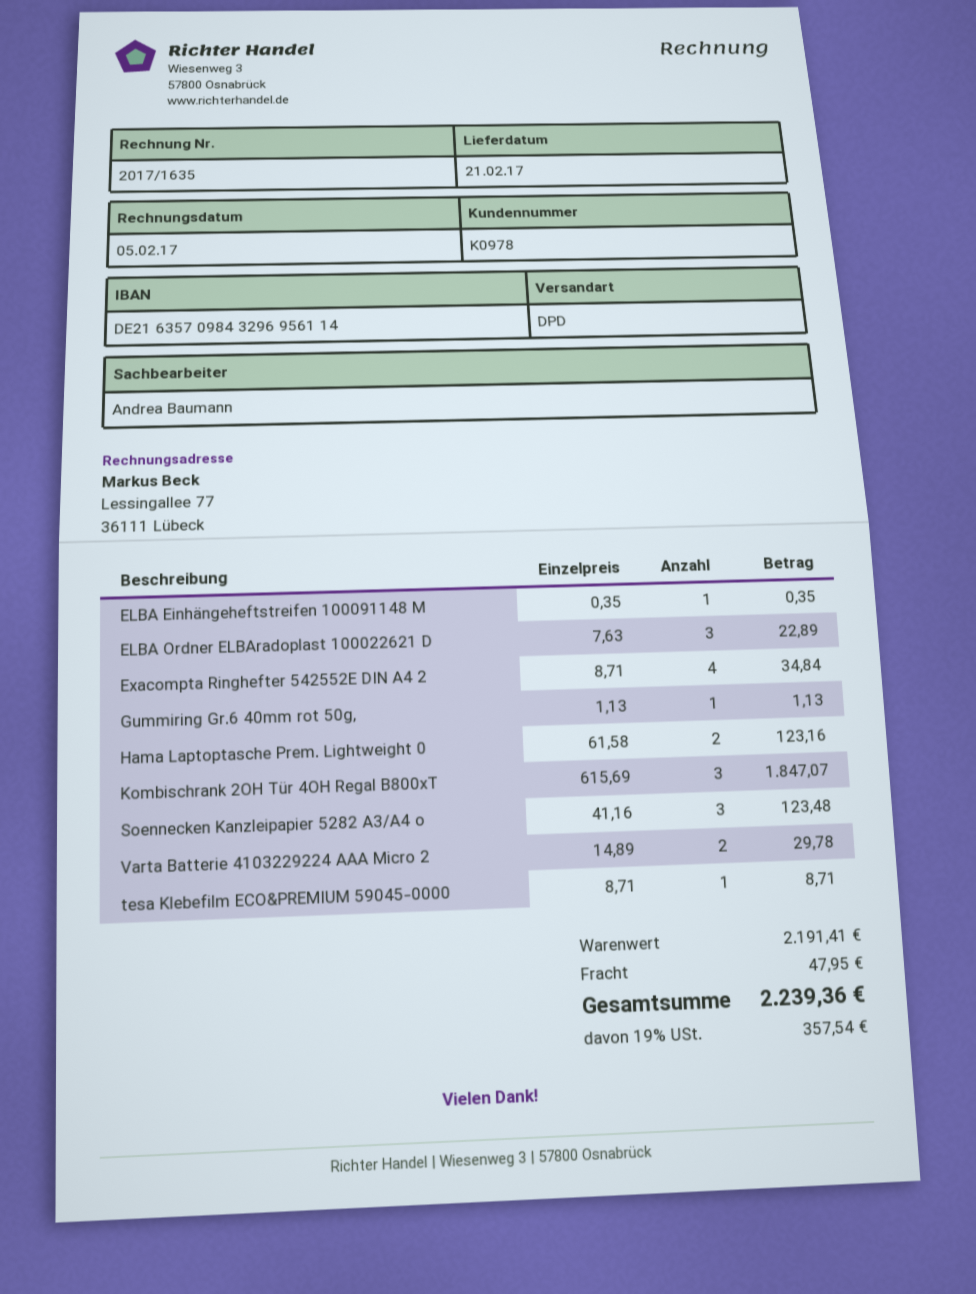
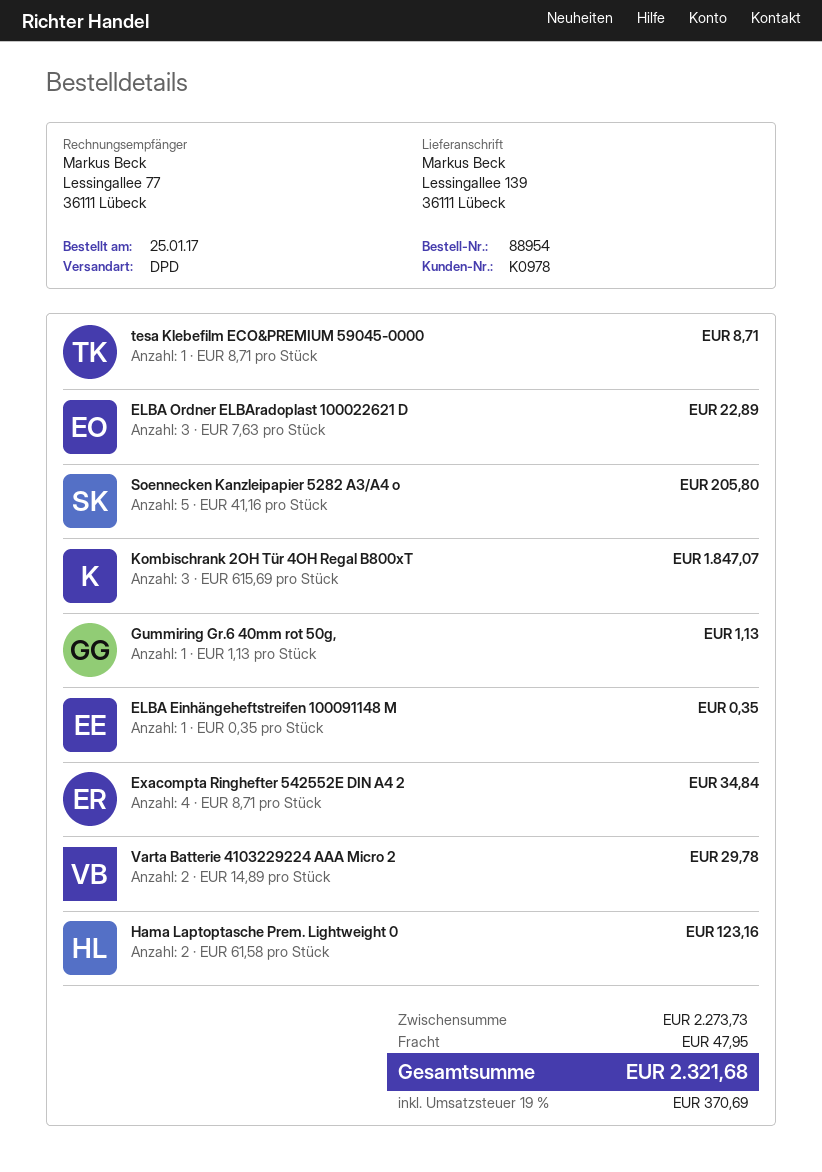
Soennecken Kanzleipapier 5282 A3/A4 o: 3 x 41.16 = 123.48 -> 5 x 41.16 = 205.80
subtotal: 2191.41 -> 2273.73
tax: 19% = 357.54 -> 19% = 370.69
total: 2239.36 -> 2321.68

